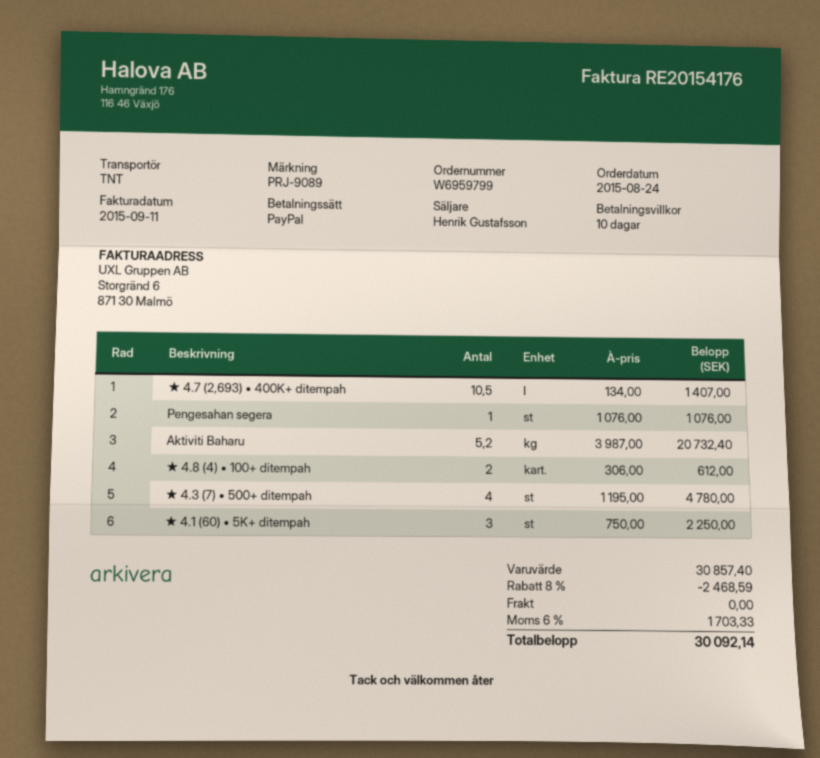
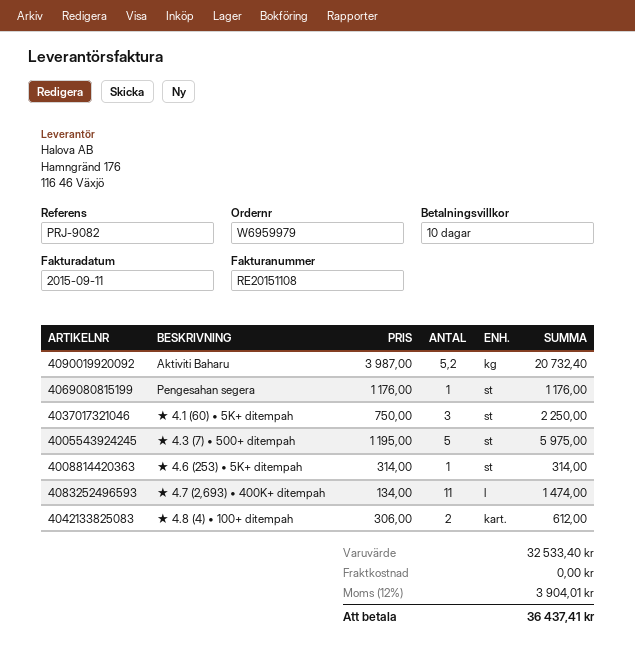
order number: W6959799 -> W6959979
invoice number: RE20154176 -> RE20151108
reference: PRJ-9089 -> PRJ-9082
★ 4.7 (2,693) • 400K+ ditempah: 10.5 x 134.00 = 1407.00 -> 11 x 134.00 = 1474.00
Pengesahan segera: 1 x 1076.00 = 1076.00 -> 1 x 1176.00 = 1176.00
★ 4.3 (7) • 500+ ditempah: 4 x 1195.00 = 4780.00 -> 5 x 1195.00 = 5975.00
★ 4.6 (253) • 5K+ ditempah: none -> 1 x 314.00 = 314.00
subtotal: 30857.40 -> 32533.40
discount: 8% = 2468.59 -> none
tax: 6% = 1703.33 -> 12% = 3904.01
total: 30092.14 -> 36437.41

